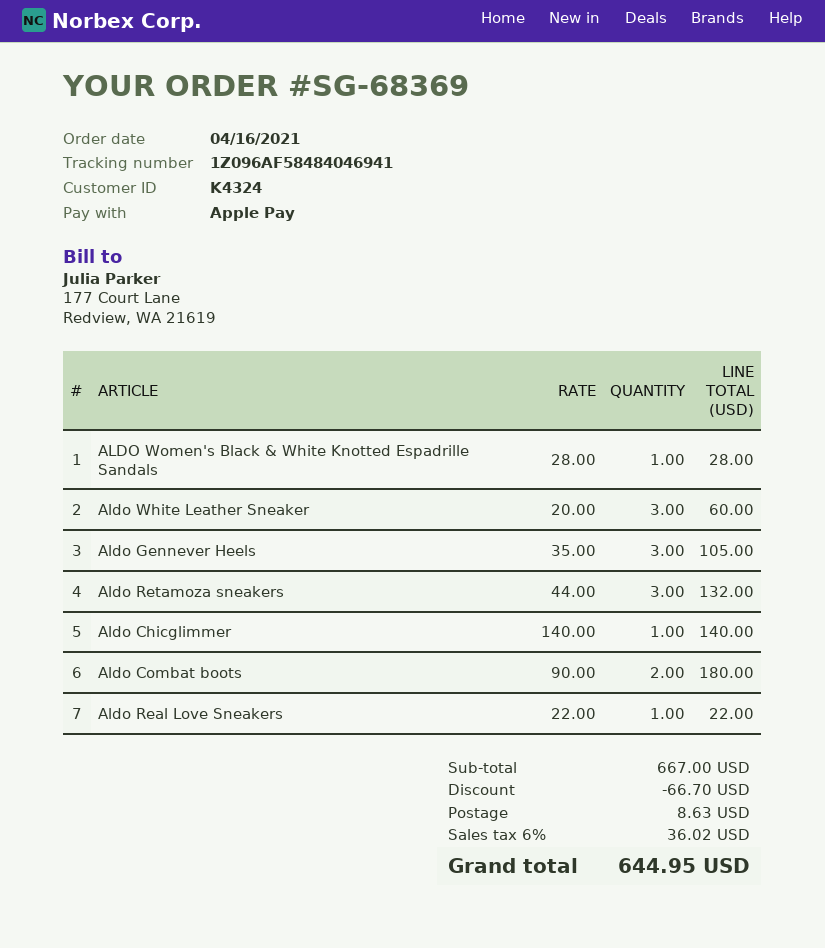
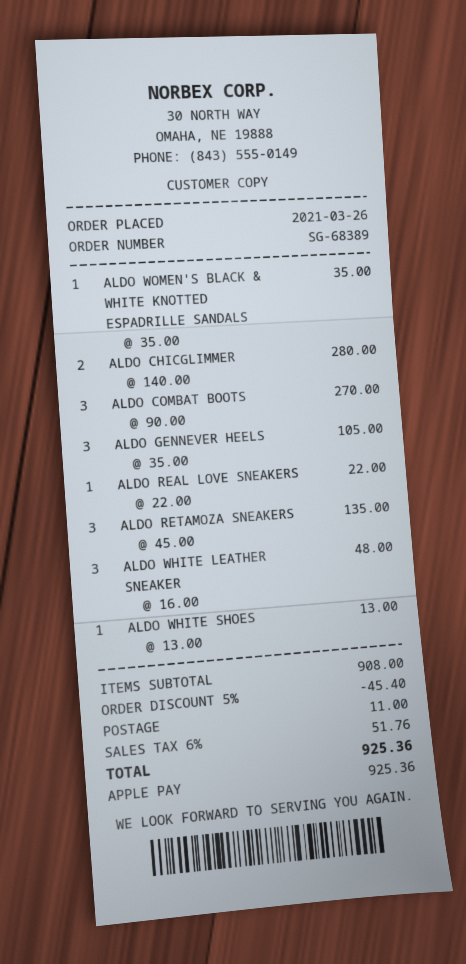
order number: SG-68369 -> SG-68389
order date: 2021-04-16 -> 2021-03-26
ALDO Women's Black & White Knotted Espadrille Sandals: 1 x 28.00 = 28.00 -> 1 x 35.00 = 35.00
Aldo White Leather Sneaker: 3 x 20.00 = 60.00 -> 3 x 16.00 = 48.00
Aldo Retamoza sneakers: 3 x 44.00 = 132.00 -> 3 x 45.00 = 135.00
Aldo Chicglimmer: 1 x 140.00 = 140.00 -> 2 x 140.00 = 280.00
Aldo Combat boots: 2 x 90.00 = 180.00 -> 3 x 90.00 = 270.00
ALDO WHITE SHOES: none -> 1 x 13.00 = 13.00
subtotal: 667.00 -> 908.00
discount: 66.70 -> 45.40
shipping: 8.63 -> 11.00
tax: 6% = 36.02 -> 6% = 51.76
total: 644.95 -> 925.36

